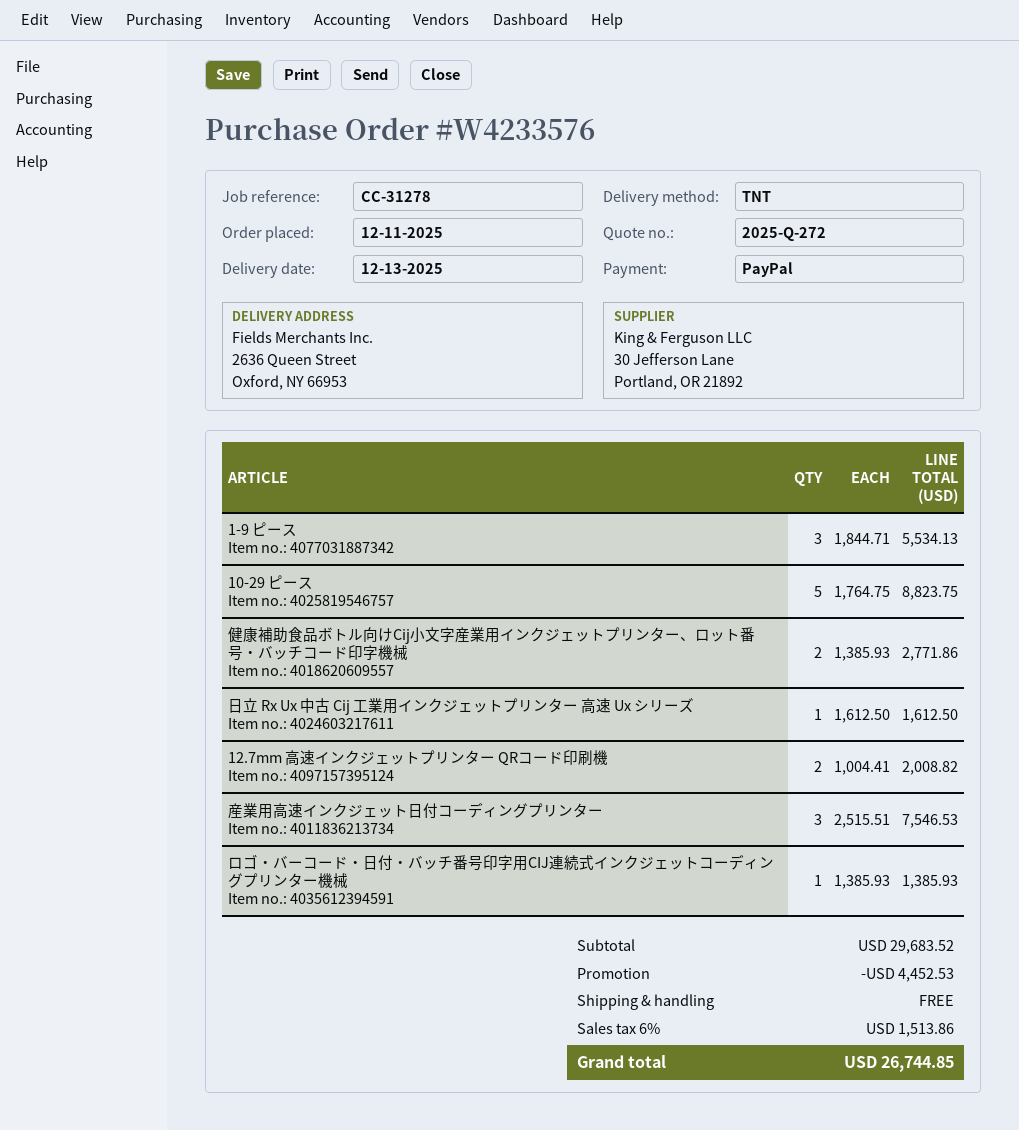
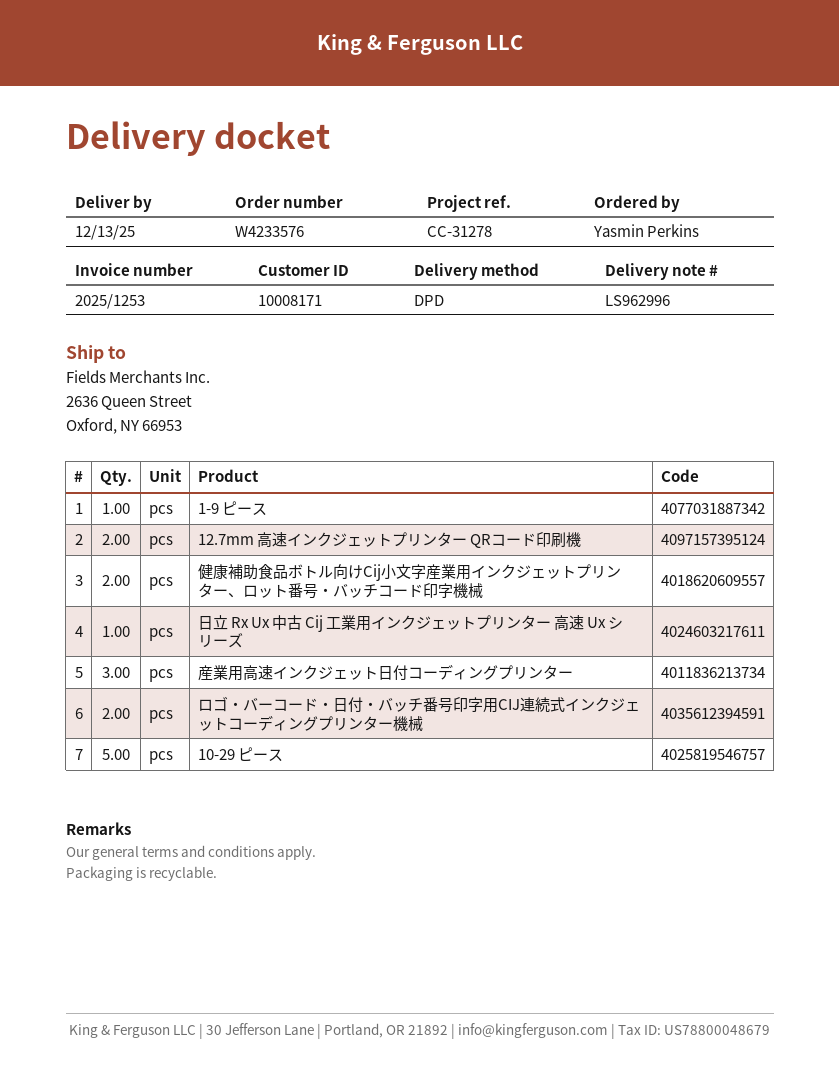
shipping method: TNT -> DPD
1-9 ピース: 3 -> 1
ロゴ・バーコード・日付・バッチ番号印字用CIJ連続式インクジェットコーディングプリンター機械: 1 -> 2

